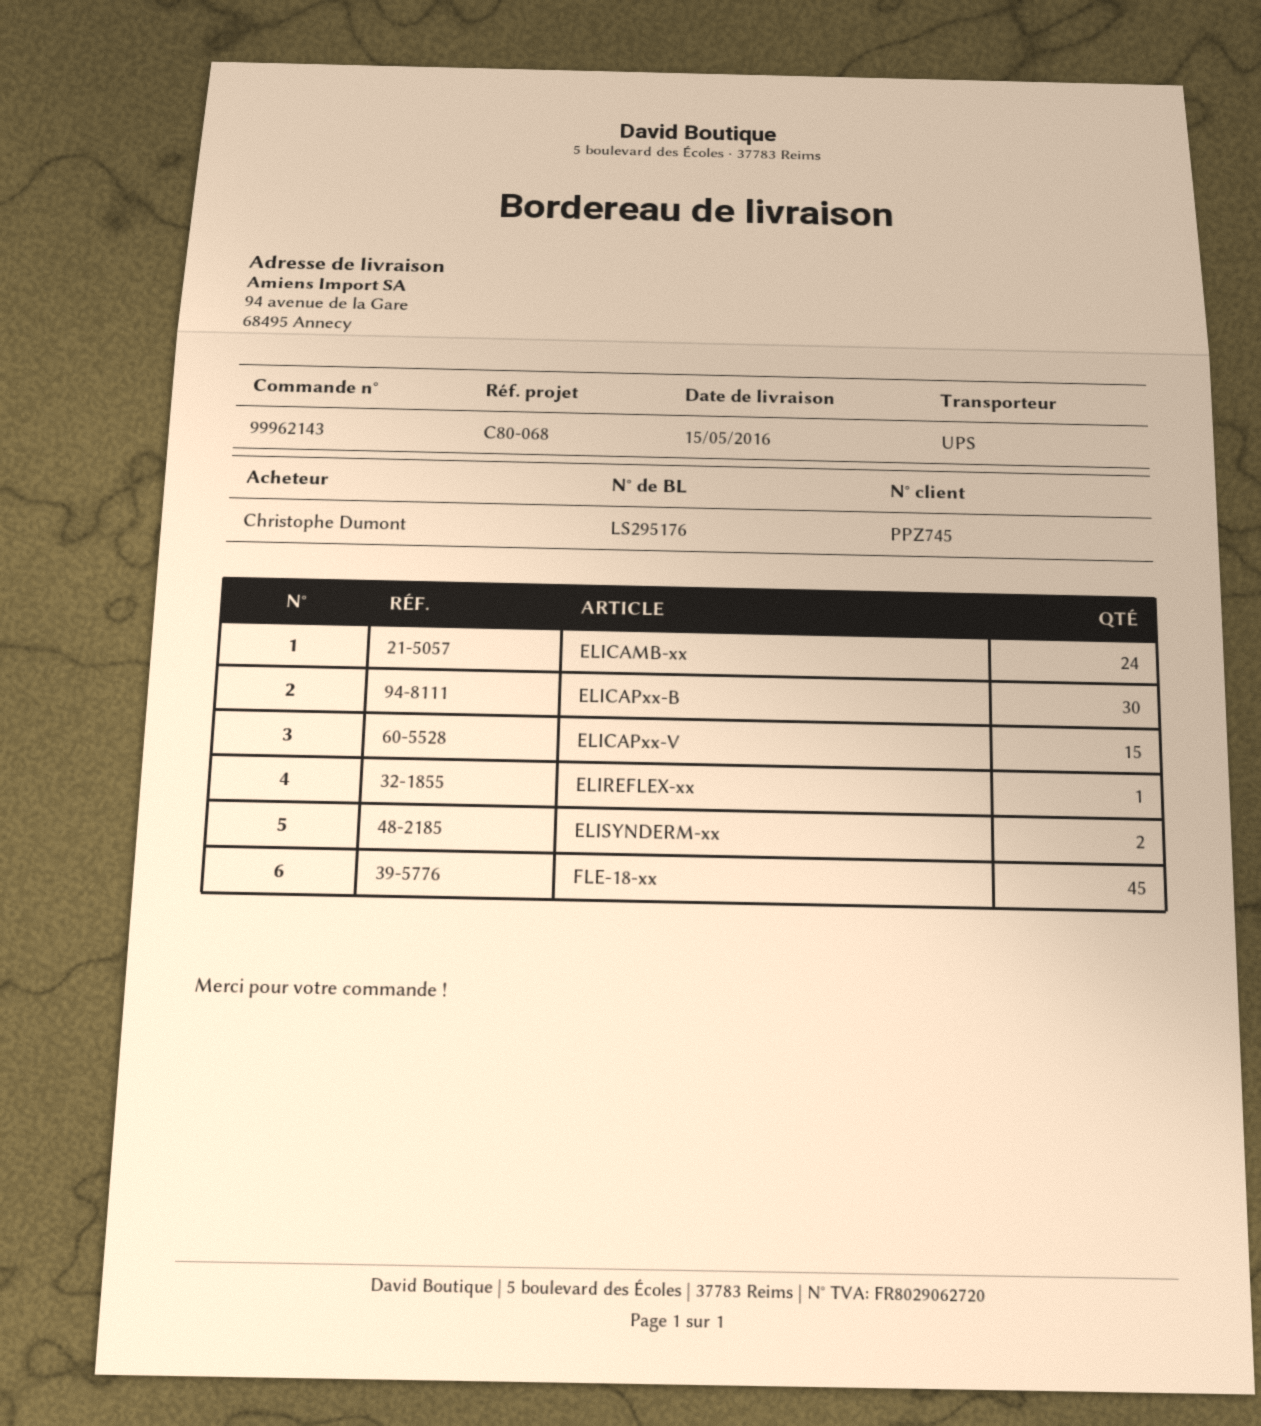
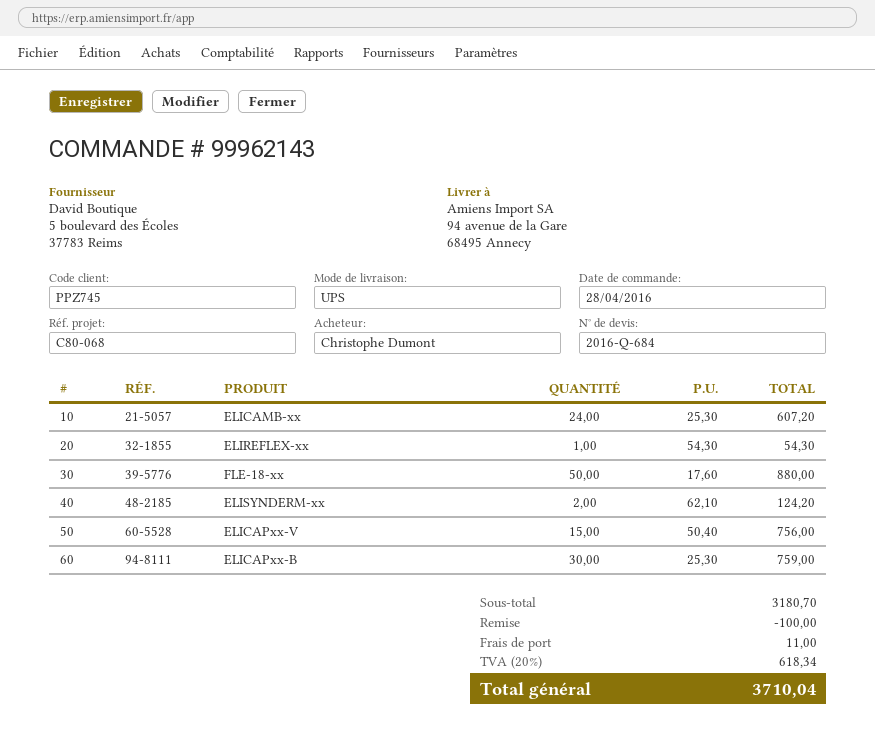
FLE-18-xx: 45 -> 50

